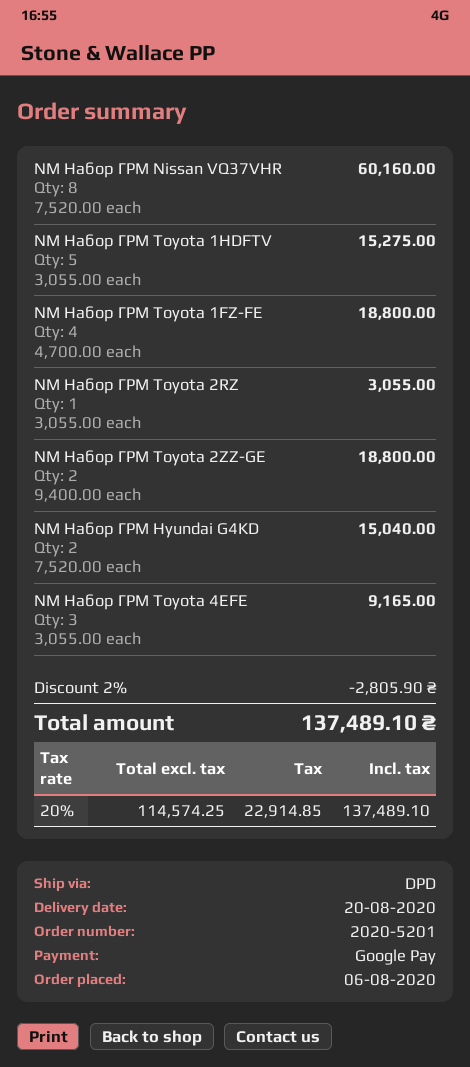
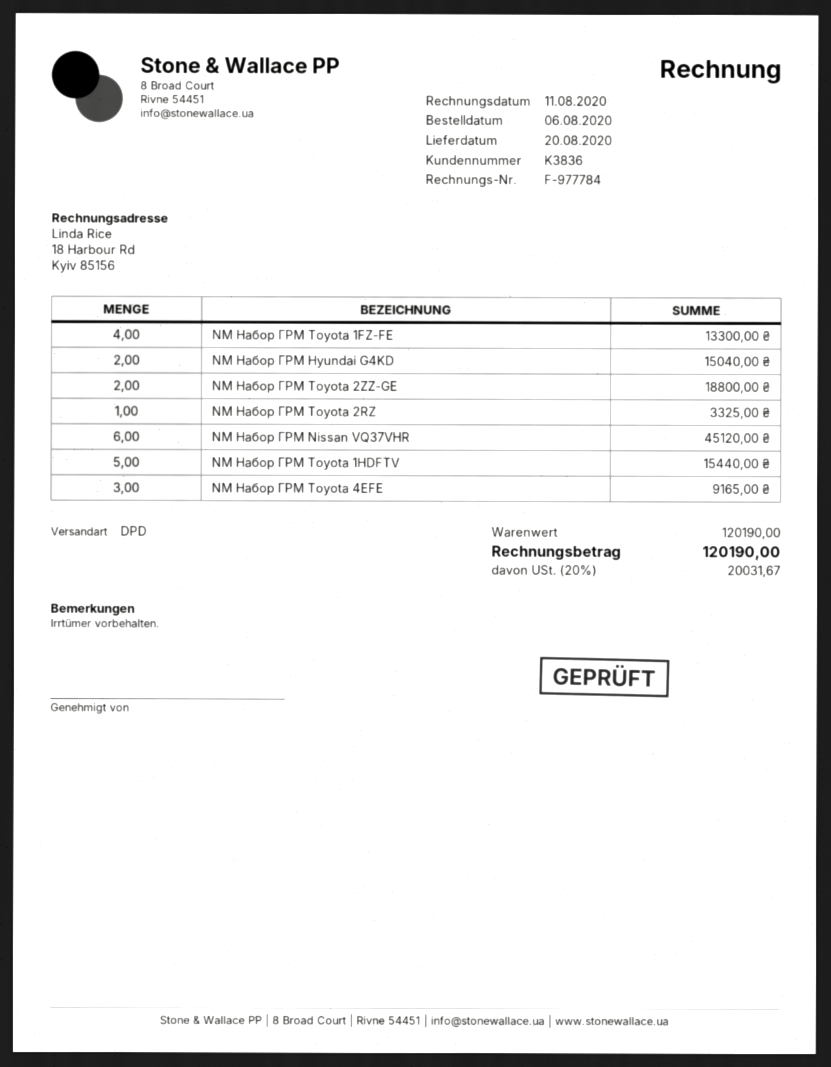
NM Набор ГРМ Nissan VQ37VHR: 8 for 60160.00 -> 6 for 45120.00
NM Набор ГРМ Toyota 1HDFTV: 5 for 15275.00 -> 5 for 15440.00
NM Набор ГРМ Toyota 1FZ-FE: 4 for 18800.00 -> 4 for 13300.00
NM Набор ГРМ Toyota 2RZ: 1 for 3055.00 -> 1 for 3325.00
discount: 2% = 2805.90 -> none
tax: 20% = 22914.85 -> 20% = 20031.67
total: 137489.10 -> 120190.00

